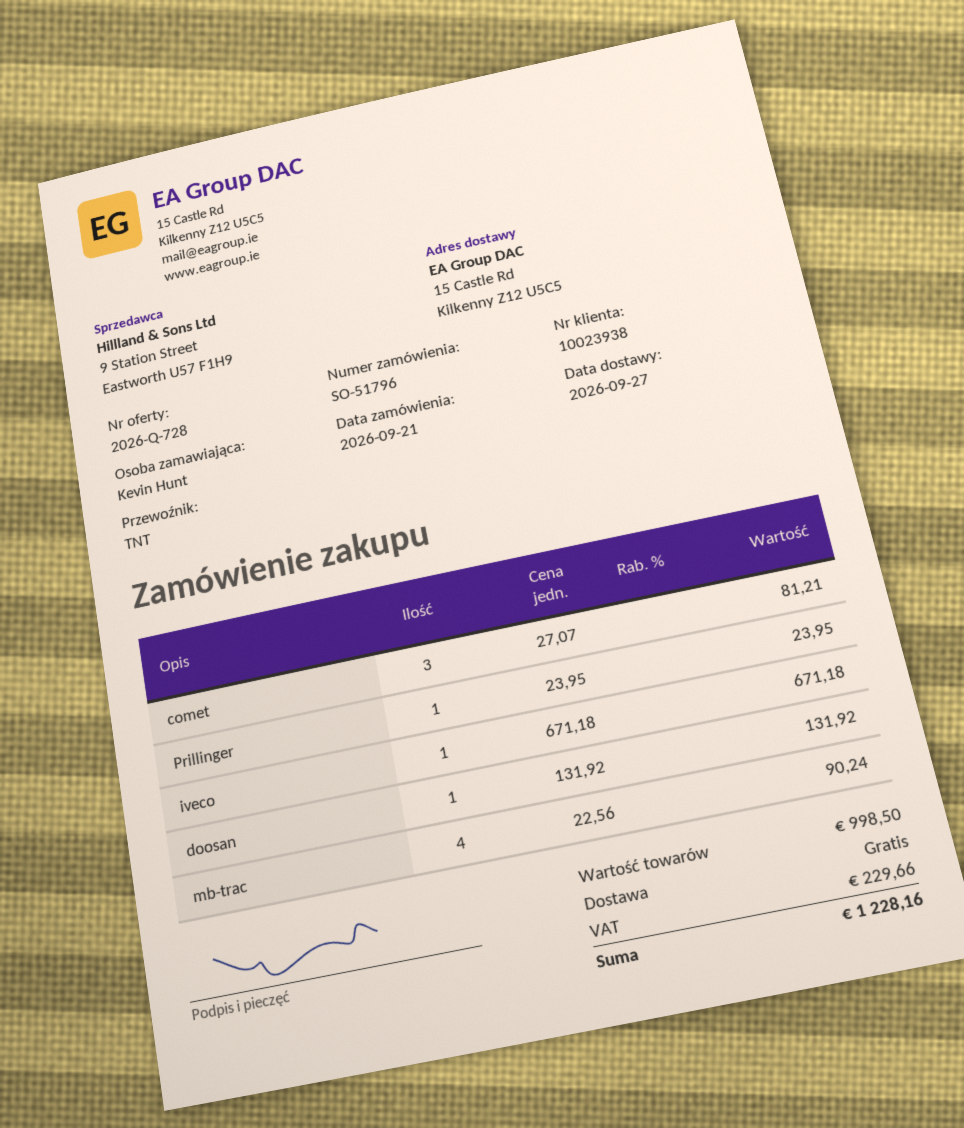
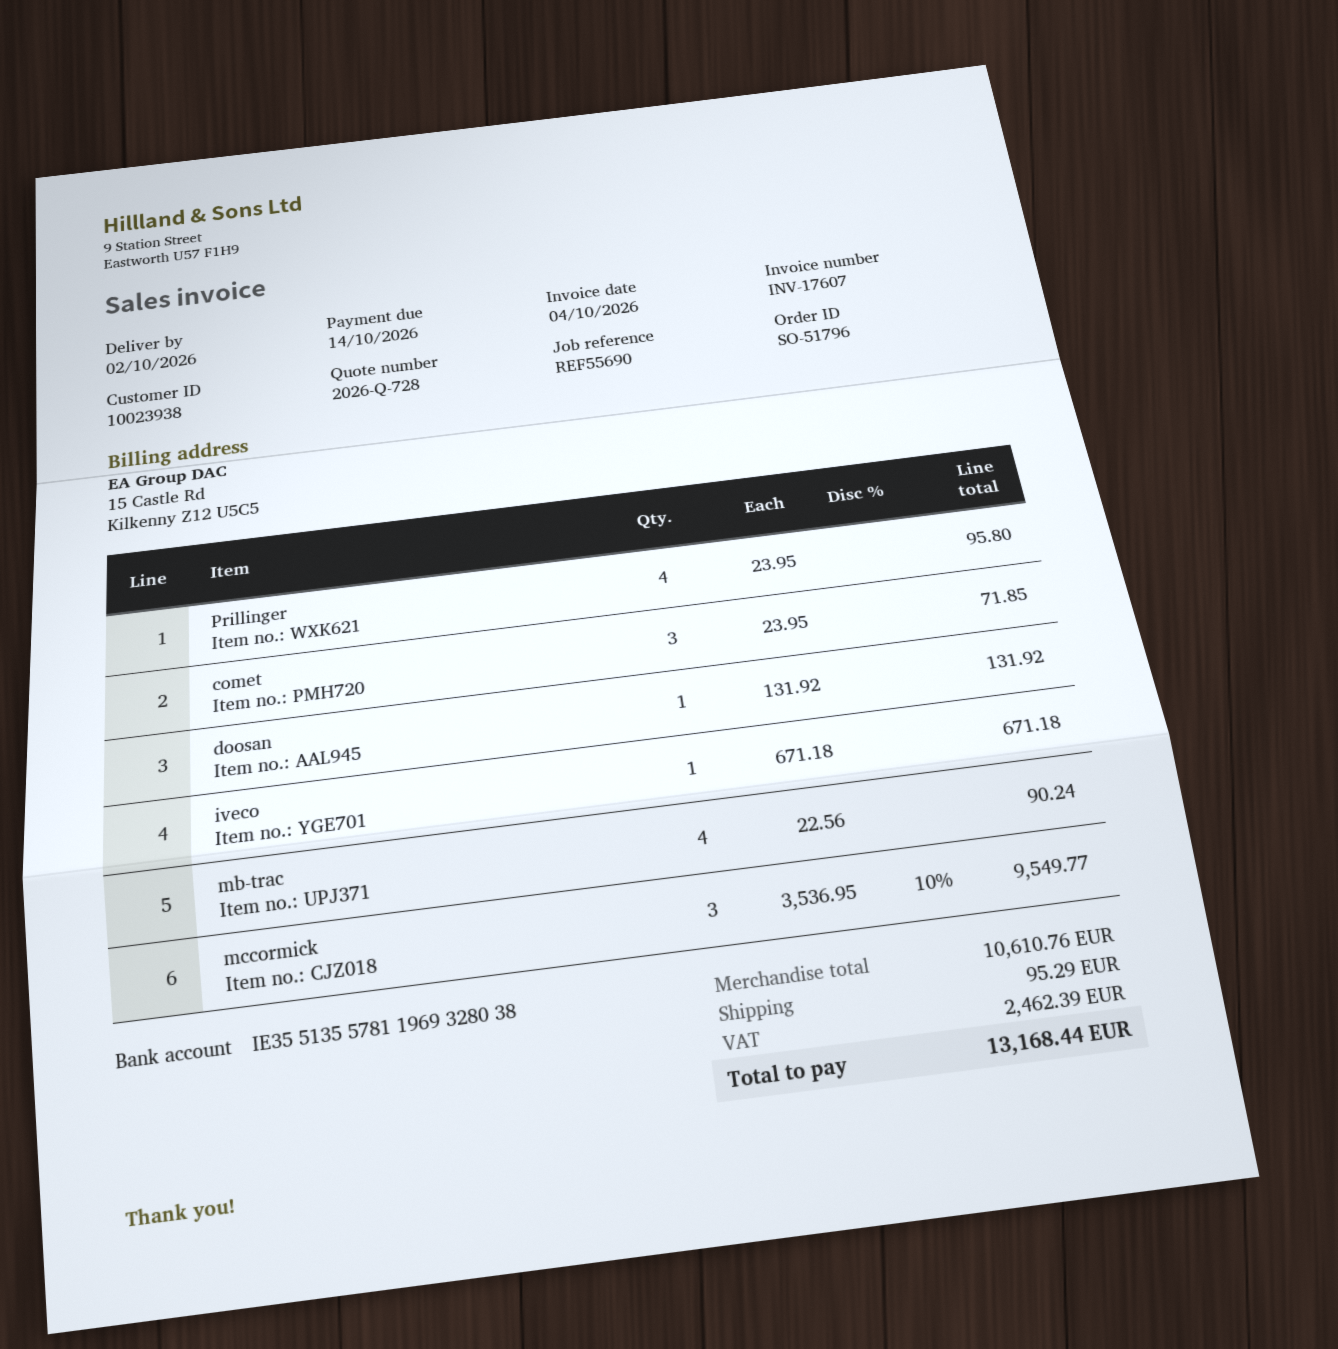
delivery date: 2026-09-27 -> 2026-10-02
comet: 3 x 27.07 = 81.21 -> 3 x 23.95 = 71.85
Prillinger: 1 x 23.95 = 23.95 -> 4 x 23.95 = 95.80
mccormick: none -> 3 x 3536.95 - 10% = 9549.77
subtotal: 998.50 -> 10610.76
shipping: 0.00 -> 95.29
tax: 229.66 -> 2462.39
total: 1228.16 -> 13168.44

